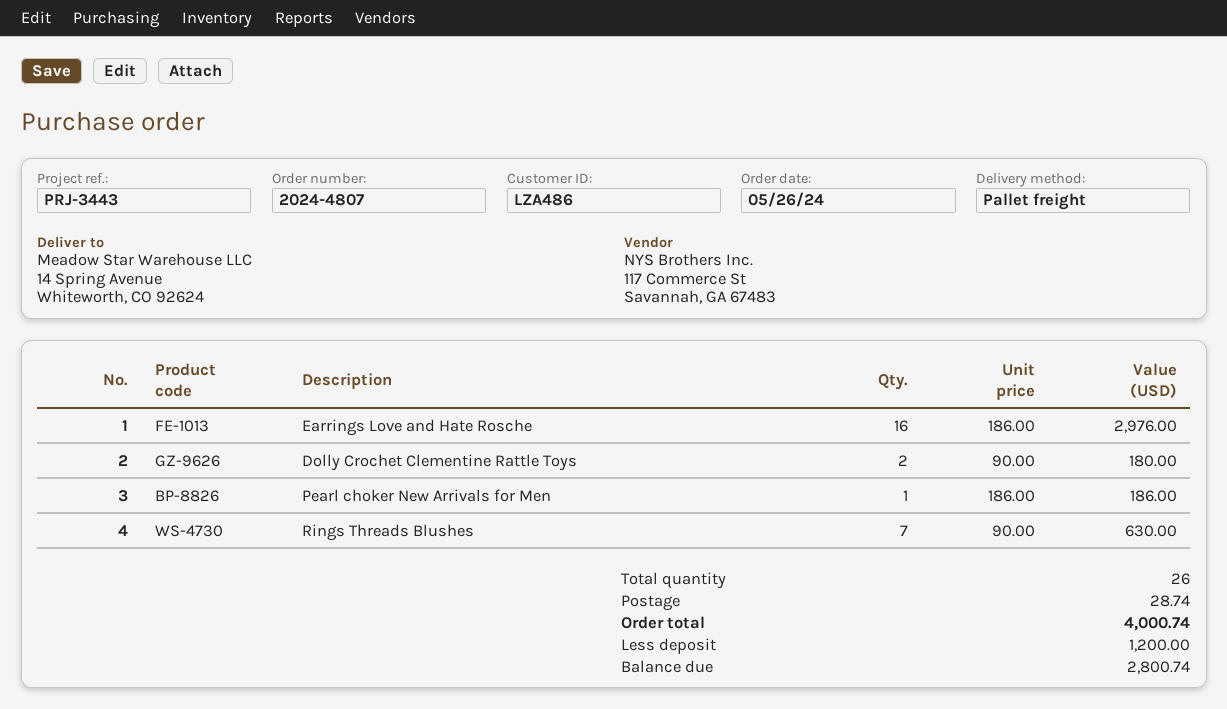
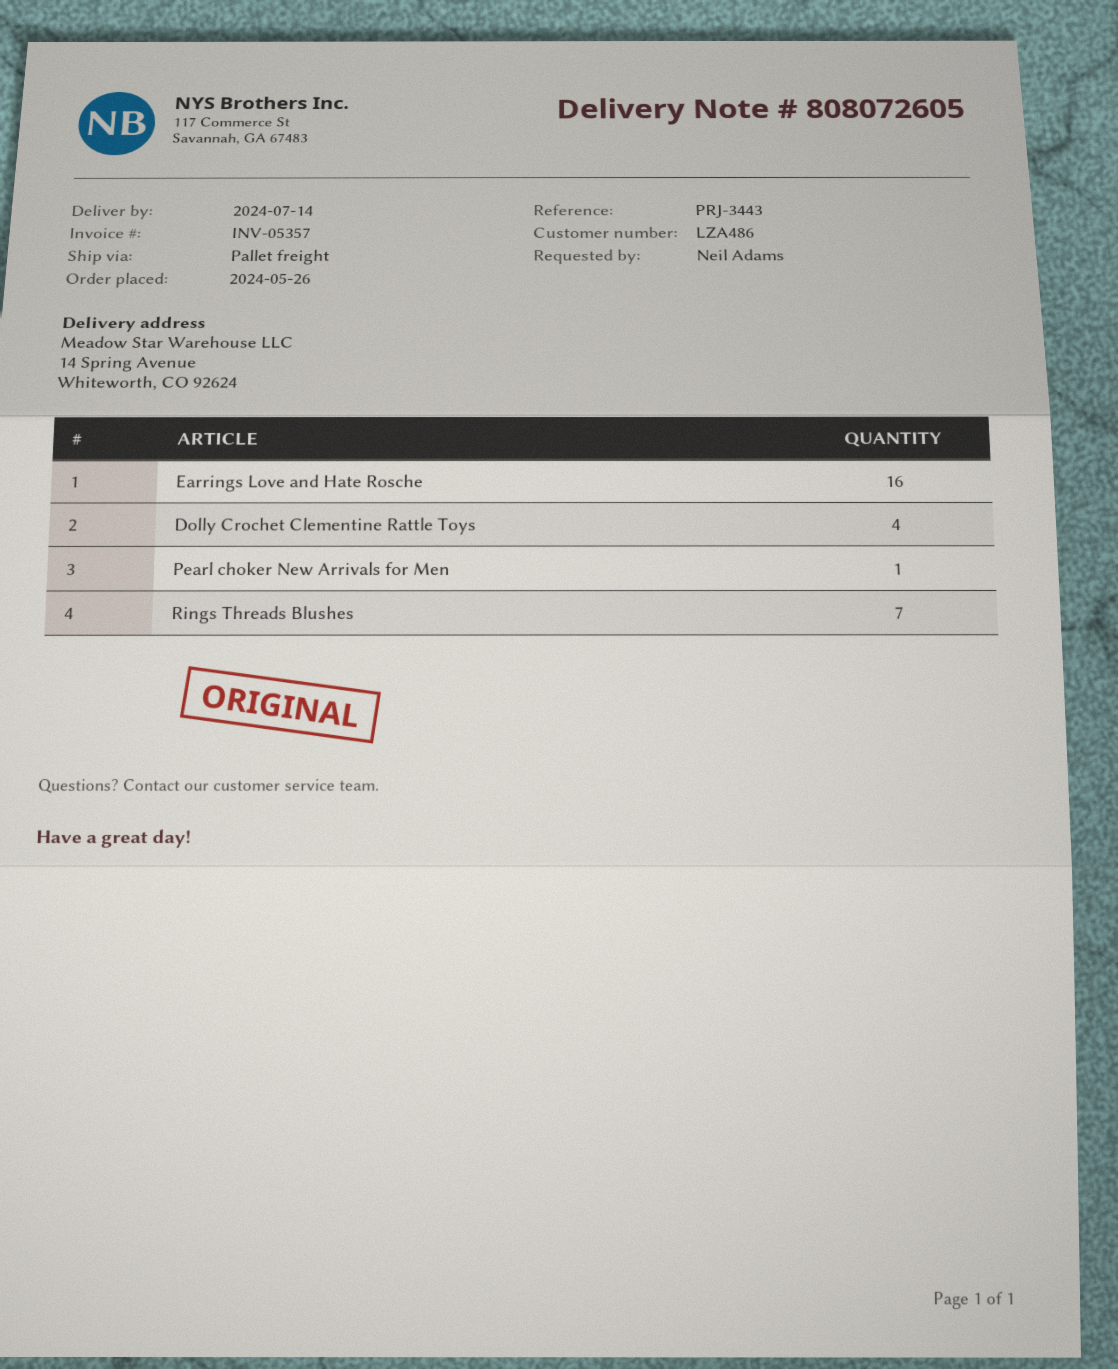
Dolly Crochet Clementine Rattle Toys: 2 -> 4

